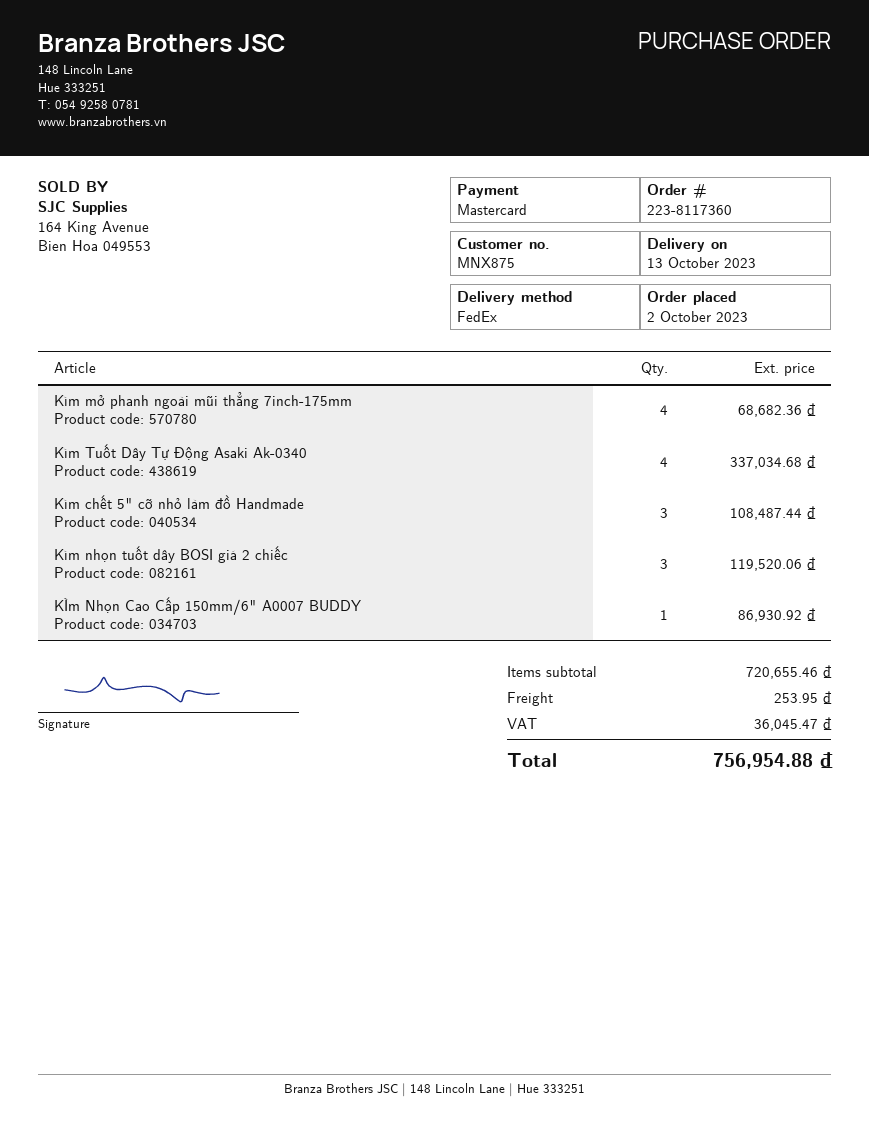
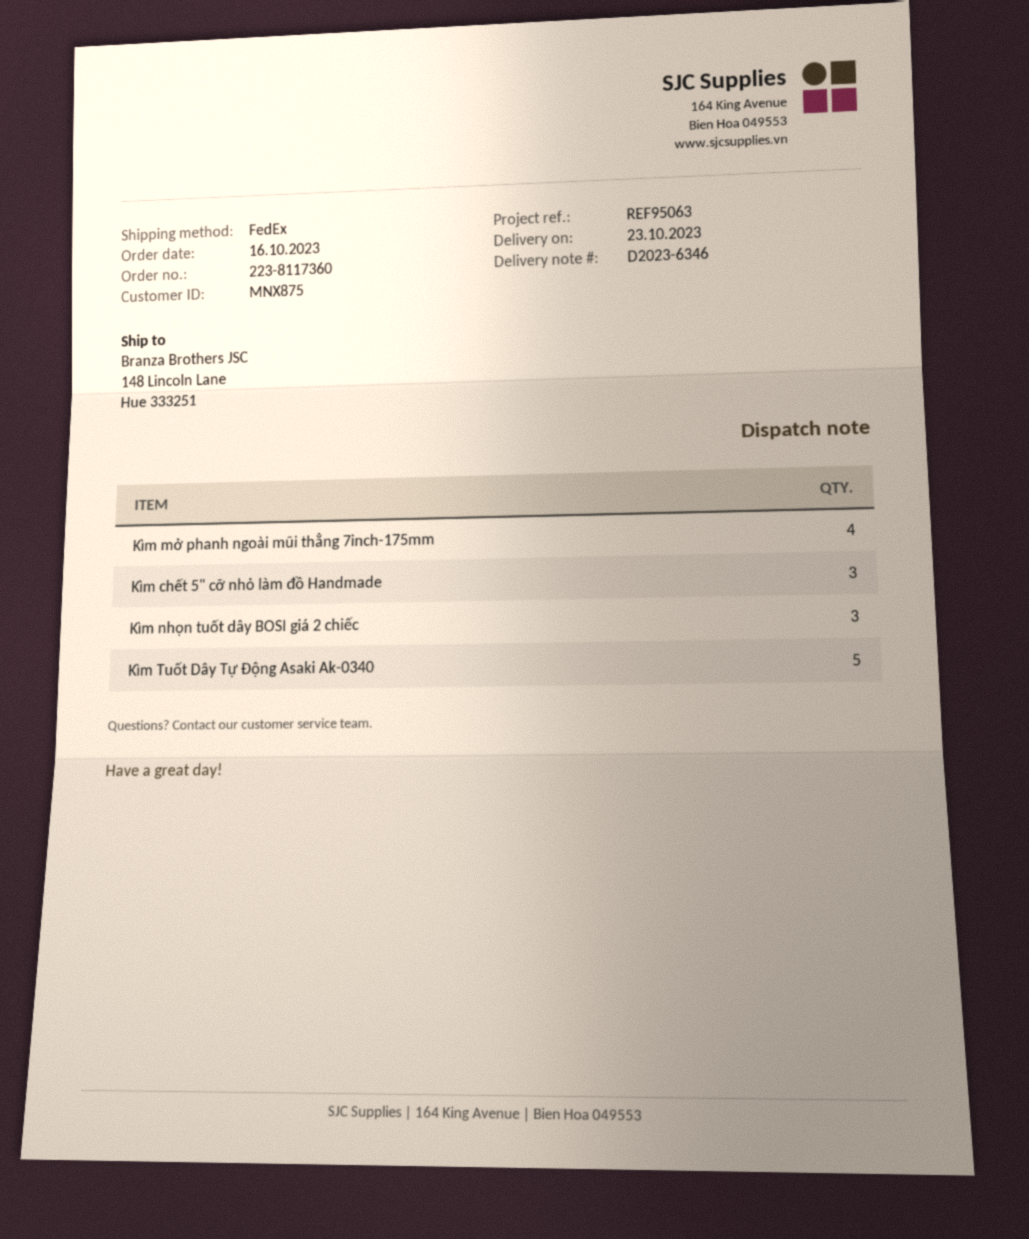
order date: 2023-10-02 -> 2023-10-16
delivery date: 2023-10-13 -> 2023-10-23
Kìm Tuốt Dây Tự Động Asaki Ak-0340: 4 -> 5
KÌm Nhọn Cao Cấp 150mm/6" A0007 BUDDY: 1 -> none

